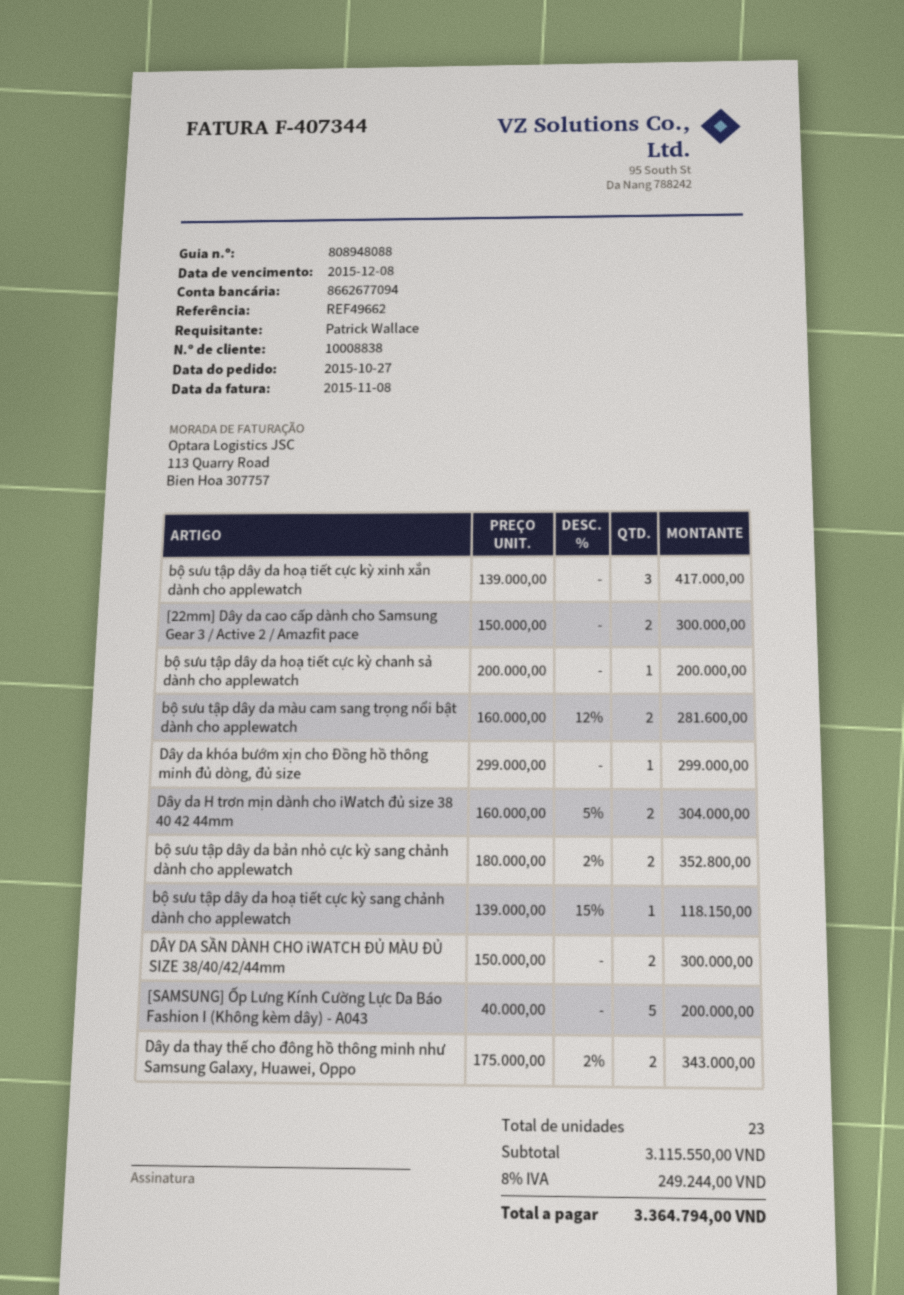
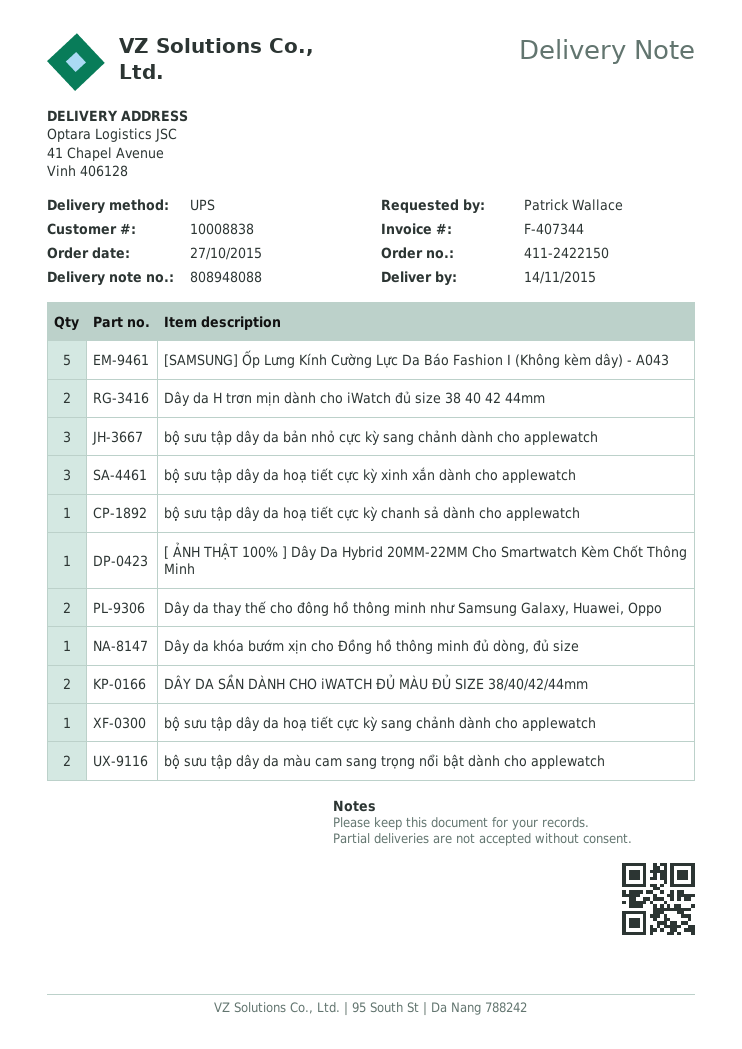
[22mm] Dây da cao cấp dành cho Samsung Gear 3 / Active 2 / Amazfit pace: 2 -> none
bộ sưu tập dây da bản nhỏ cực kỳ sang chảnh dành cho applewatch: 2 -> 3
[ ẢNH THẬT 100% ] Dây Da Hybrid 20MM-22MM Cho Smartwatch Kèm Chốt Thông Minh: none -> 1

